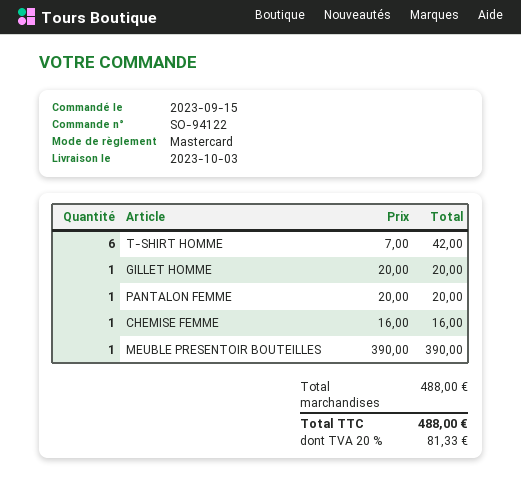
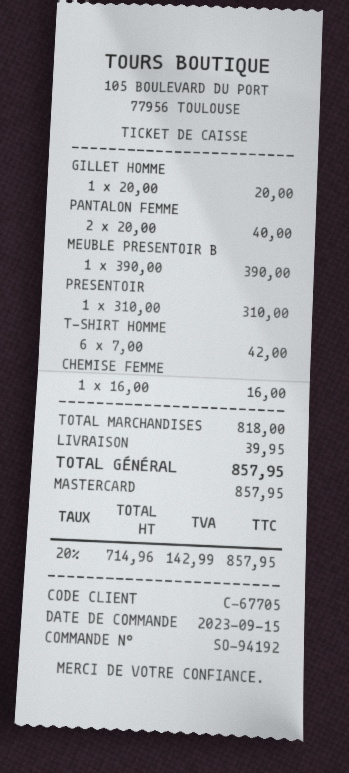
order number: SO-94122 -> SO-94192
PANTALON FEMME: 1 x 20.00 = 20.00 -> 2 x 20.00 = 40.00
PRESENTOIR: none -> 1 x 310.00 = 310.00
subtotal: 488.00 -> 818.00
shipping: none -> 39.95
tax: 20% = 81.33 -> 20% = 142.99
total: 488.00 -> 857.95

